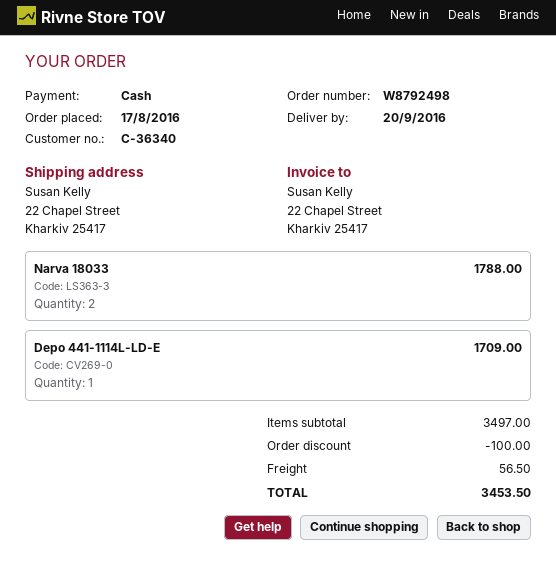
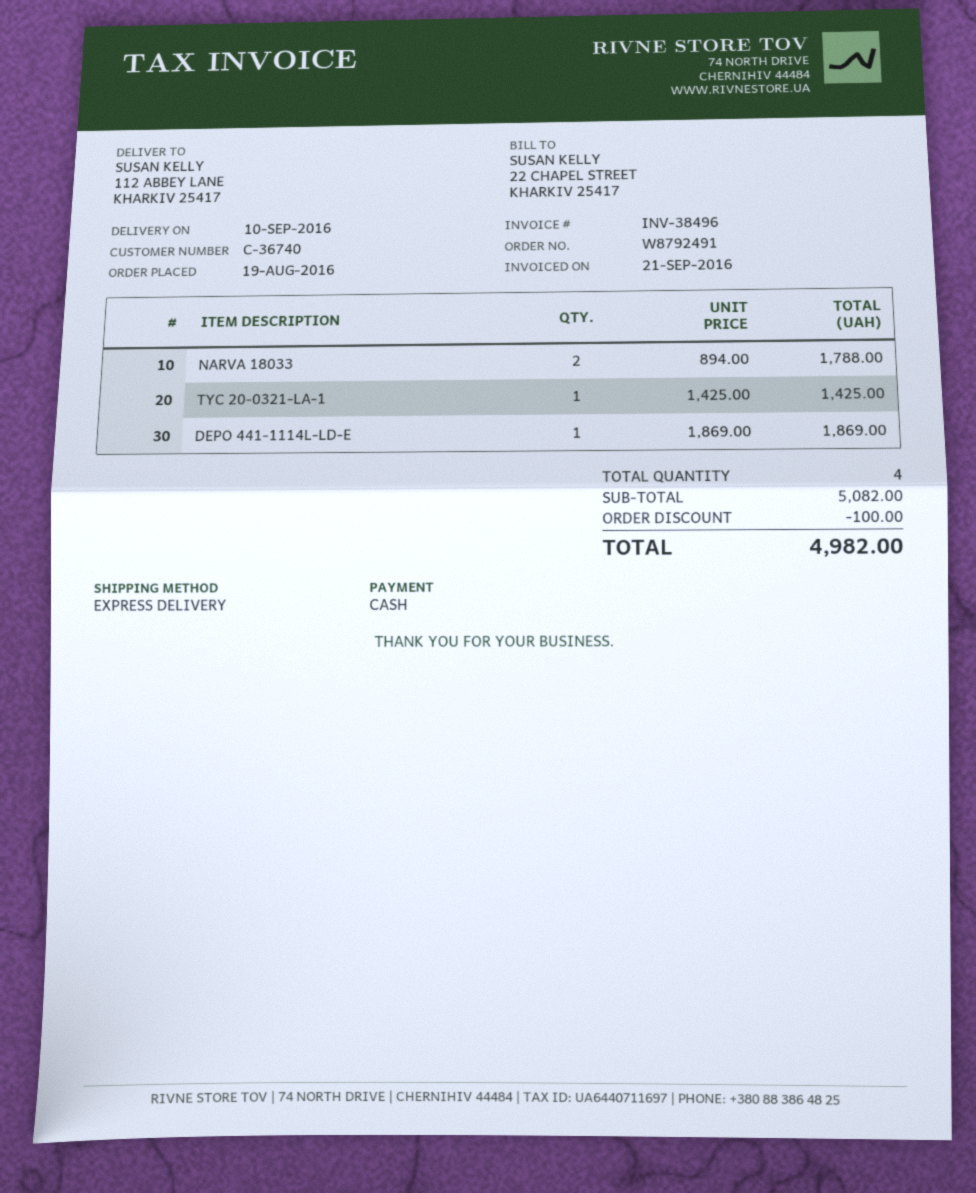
order number: W8792498 -> W8792491
order date: 2016-08-17 -> 2016-08-19
delivery date: 2016-09-20 -> 2016-09-10
customer number: C-36340 -> C-36740
ship to: 22 Chapel Street, Kharkiv 25417 -> 112 ABBEY LANE, KHARKIV 25417
Depo 441-1114L-LD-E: 1 for 1709.00 -> 1 for 1869.00
TYC 20-0321-LA-1: none -> 1 for 1425.00
subtotal: 3497.00 -> 5082.00
shipping: 56.50 -> none
total: 3453.50 -> 4982.00

